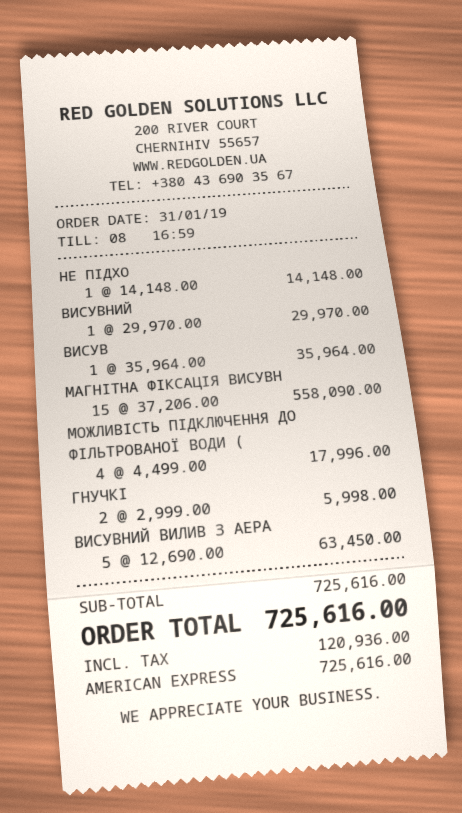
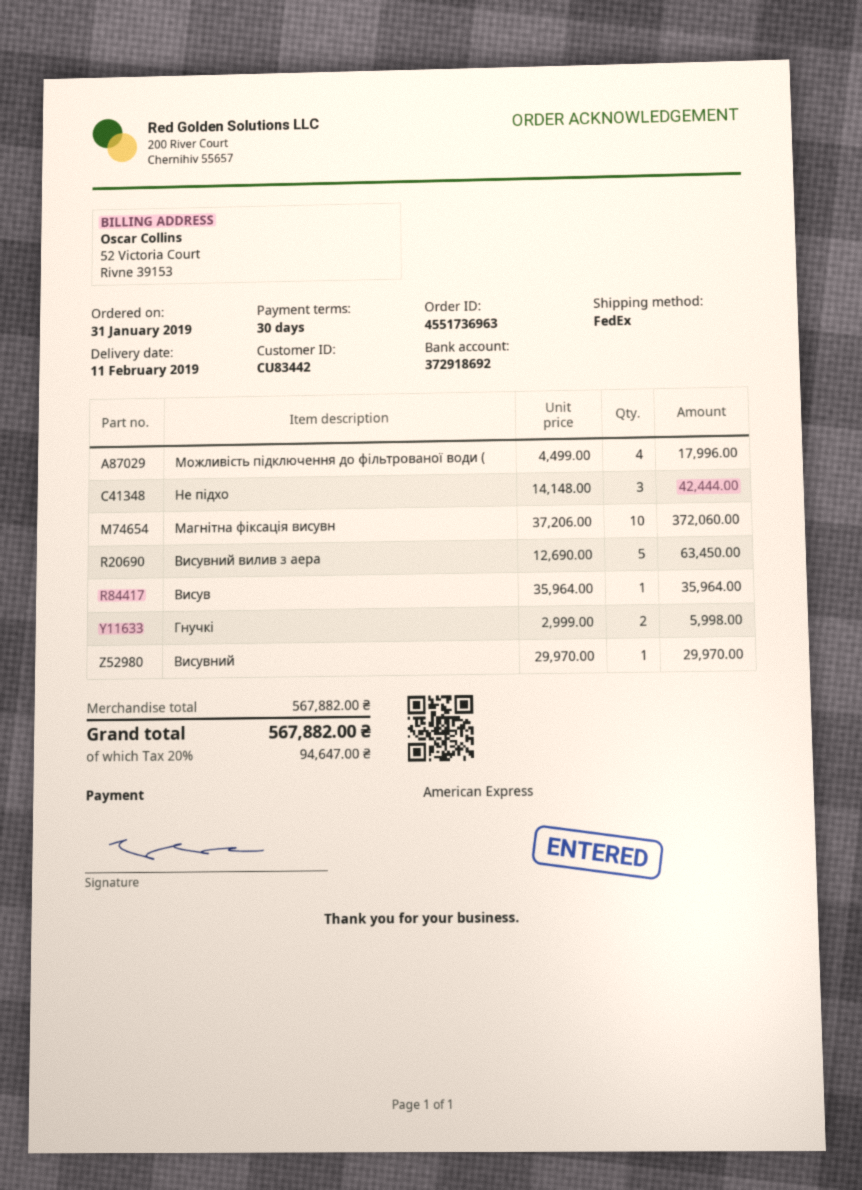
НЕ ПІДХО: 1 x 14148.00 = 14148.00 -> 3 x 14148.00 = 42444.00
МАГНІТНА ФІКСАЦІЯ ВИСУВН: 15 x 37206.00 = 558090.00 -> 10 x 37206.00 = 372060.00
subtotal: 725616.00 -> 567882.00
tax: 120936.00 -> 94647.00
total: 725616.00 -> 567882.00

